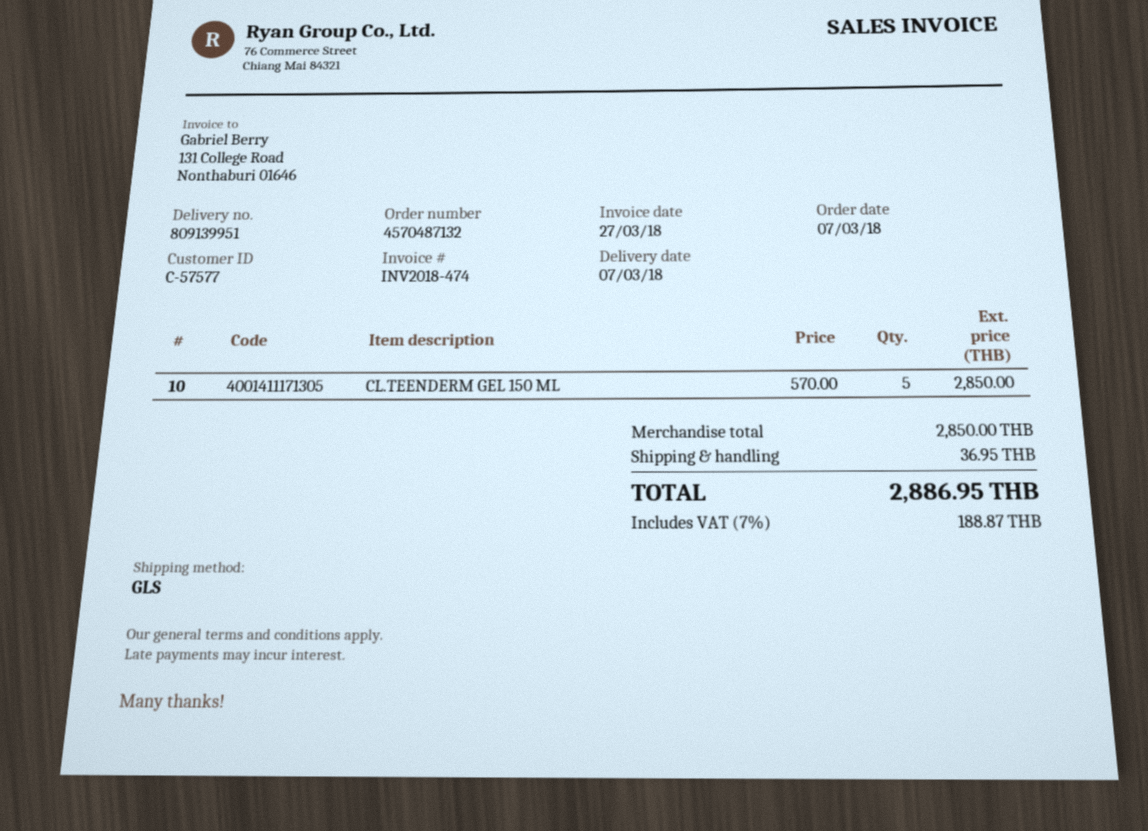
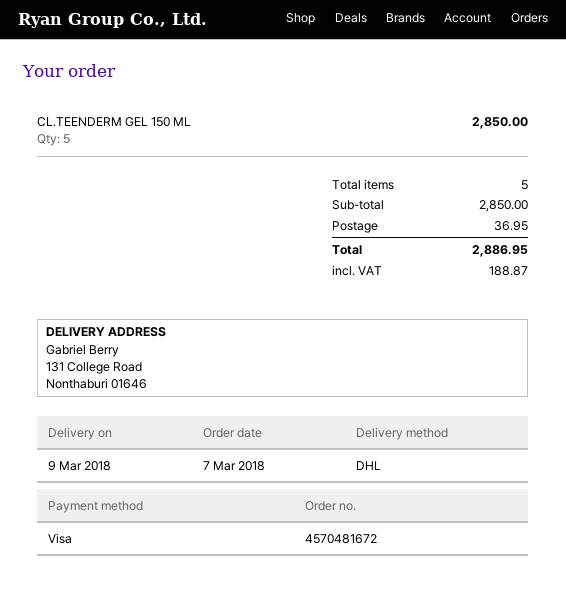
order number: 4570487132 -> 4570481672
delivery date: 2018-03-07 -> 2018-03-09
shipping method: GLS -> DHL

